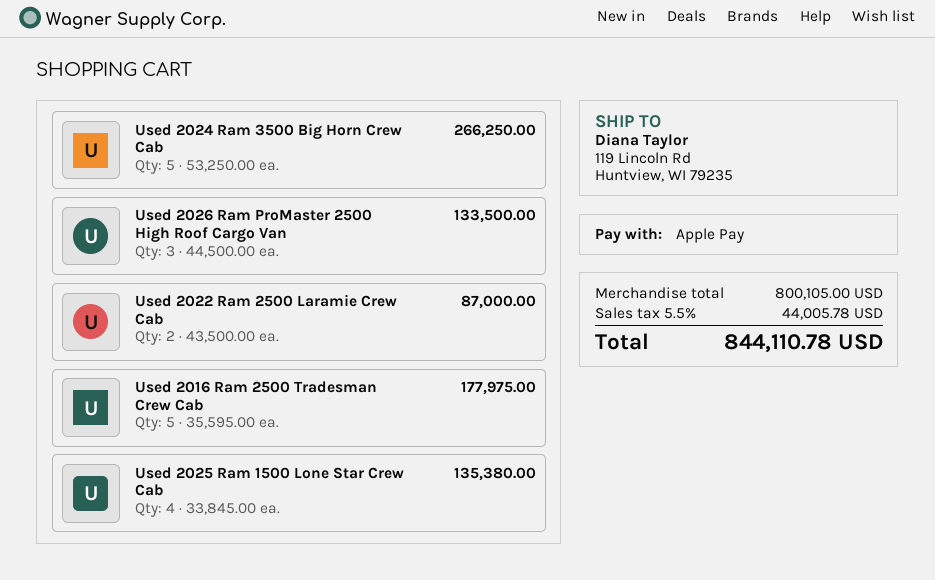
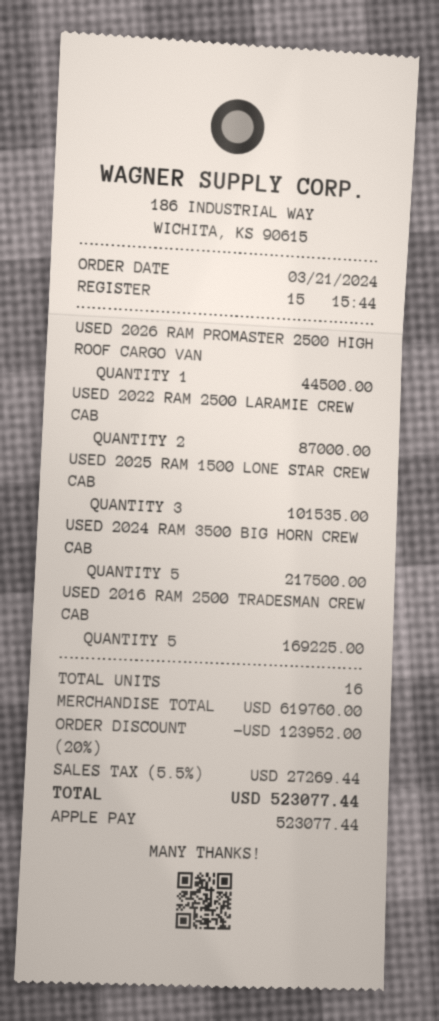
Used 2024 Ram 3500 Big Horn Crew Cab: 5 for 266250.00 -> 5 for 217500.00
Used 2026 Ram ProMaster 2500 High Roof Cargo Van: 3 for 133500.00 -> 1 for 44500.00
Used 2016 Ram 2500 Tradesman Crew Cab: 5 for 177975.00 -> 5 for 169225.00
Used 2025 Ram 1500 Lone Star Crew Cab: 4 for 135380.00 -> 3 for 101535.00
subtotal: 800105.00 -> 619760.00
discount: none -> 20% = 123952.00
tax: 5.5% = 44005.78 -> 5.5% = 27269.44
total: 844110.78 -> 523077.44

